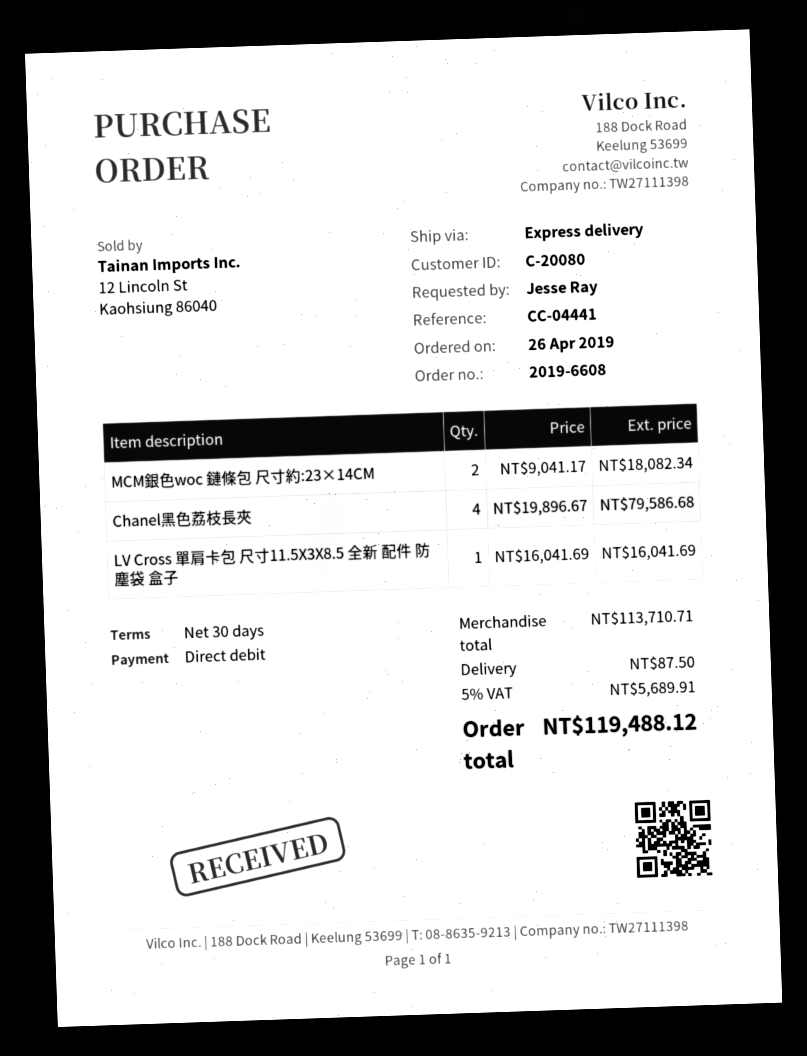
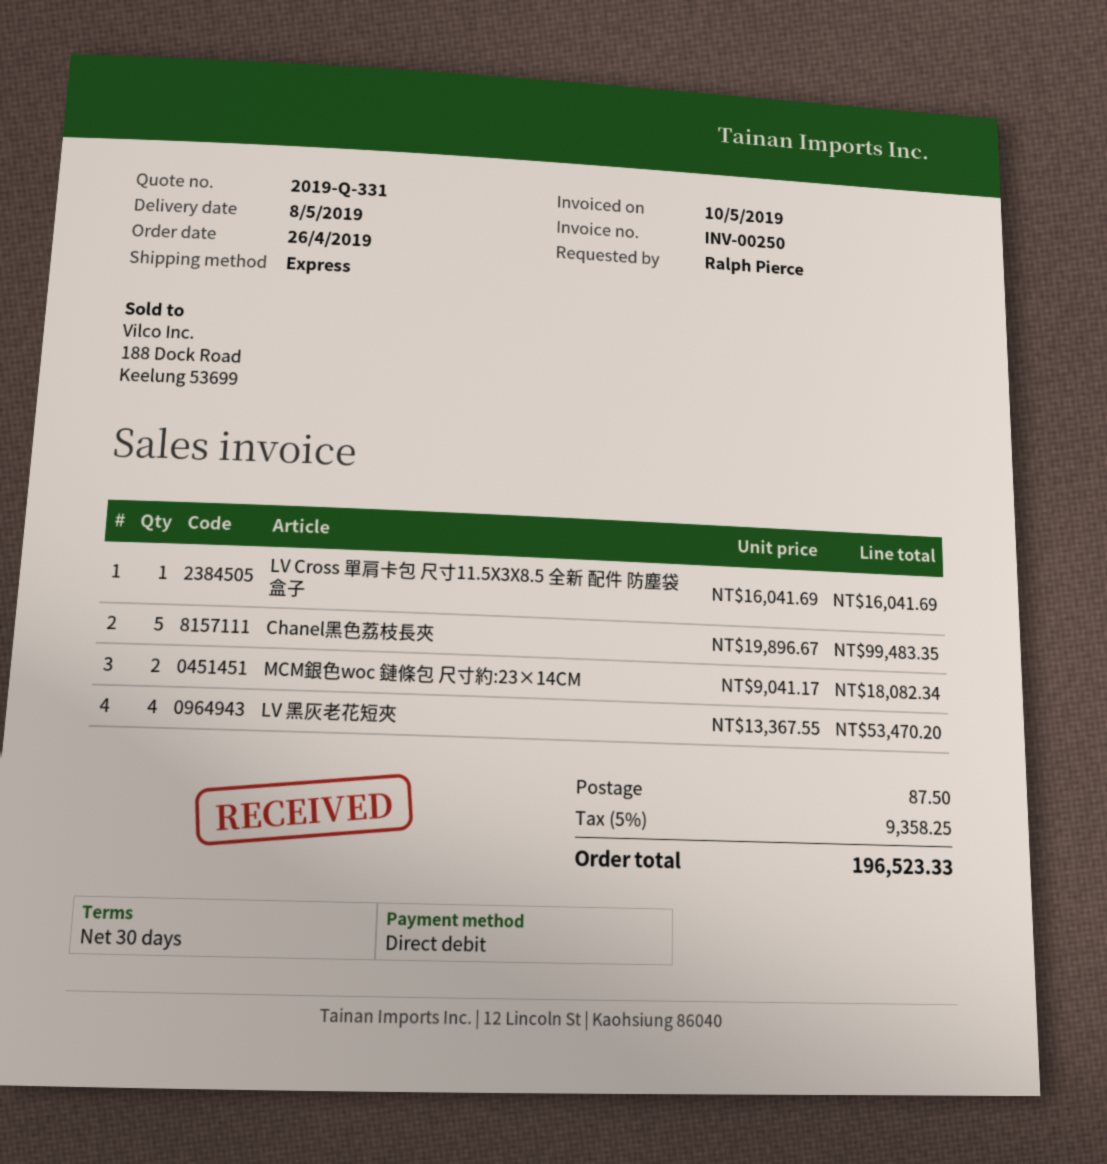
ordered by: Jesse Ray -> Ralph Pierce
Chanel黑色荔枝長夾: 4 x 19896.67 = 79586.68 -> 5 x 19896.67 = 99483.35
LV 黑灰老花短夾: none -> 4 x 13367.55 = 53470.20
tax: 5% = 5689.91 -> 5% = 9358.25
total: 119488.12 -> 196523.33

